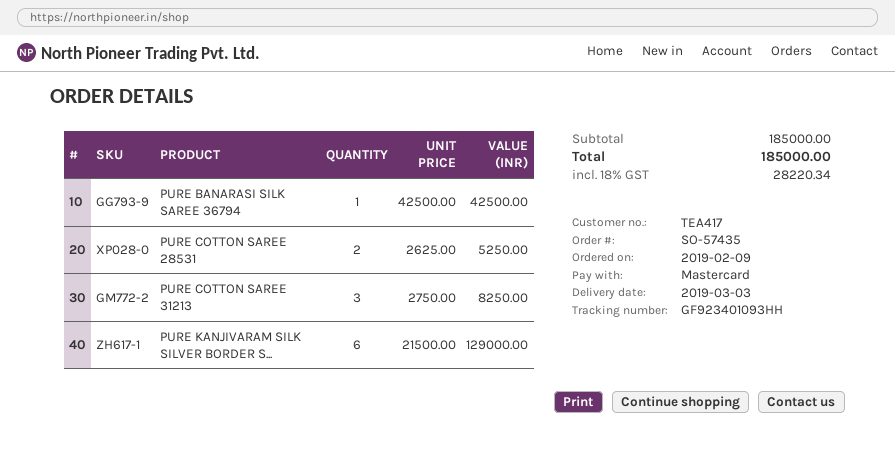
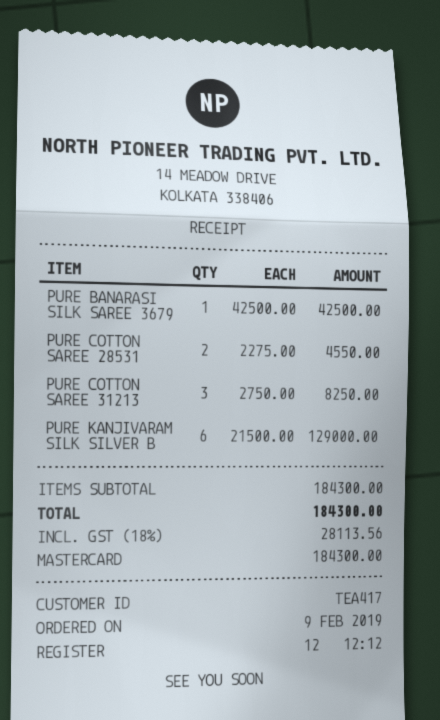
PURE COTTON SAREE 28531: 2 x 2625.00 = 5250.00 -> 2 x 2275.00 = 4550.00
subtotal: 185000.00 -> 184300.00
tax: 18% = 28220.34 -> 18% = 28113.56
total: 185000.00 -> 184300.00

